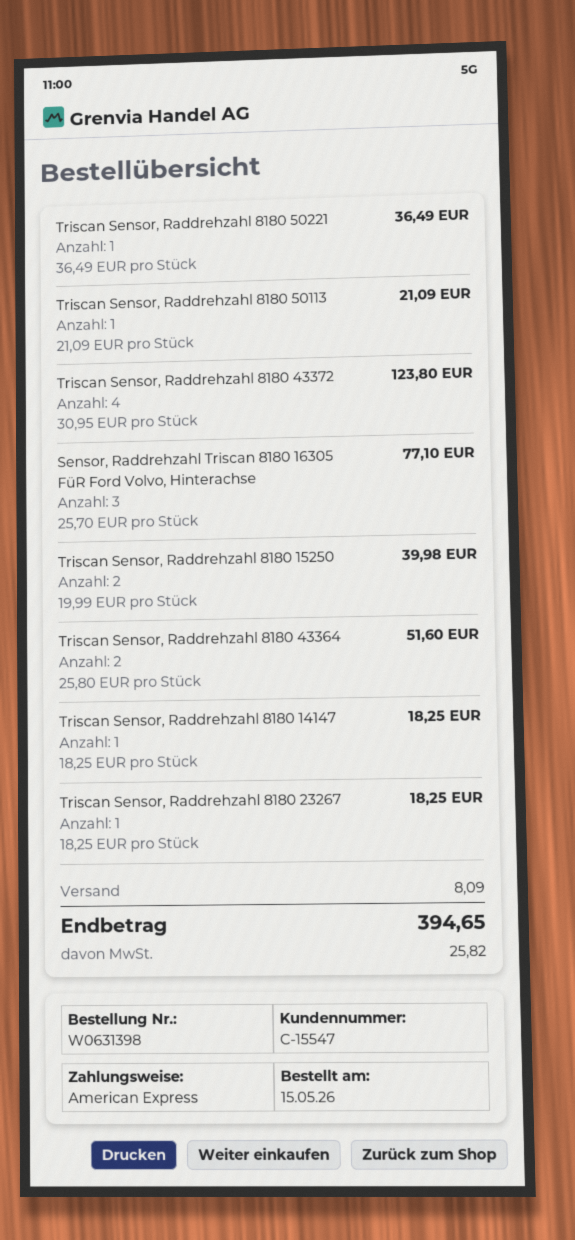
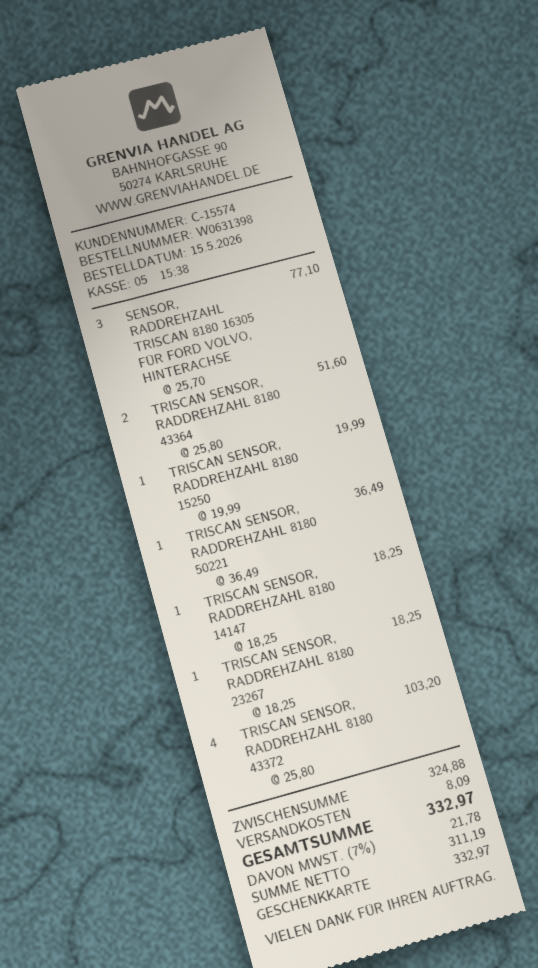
customer number: C-15547 -> C-15574
payment method: American Express -> gift card
Triscan Sensor, Raddrehzahl 8180 50113: 1 x 21.09 = 21.09 -> none
Triscan Sensor, Raddrehzahl 8180 43372: 4 x 30.95 = 123.80 -> 4 x 25.80 = 103.20
Triscan Sensor, Raddrehzahl 8180 15250: 2 x 19.99 = 39.98 -> 1 x 19.99 = 19.99
tax: 25.82 -> 21.78
total: 394.65 -> 332.97

